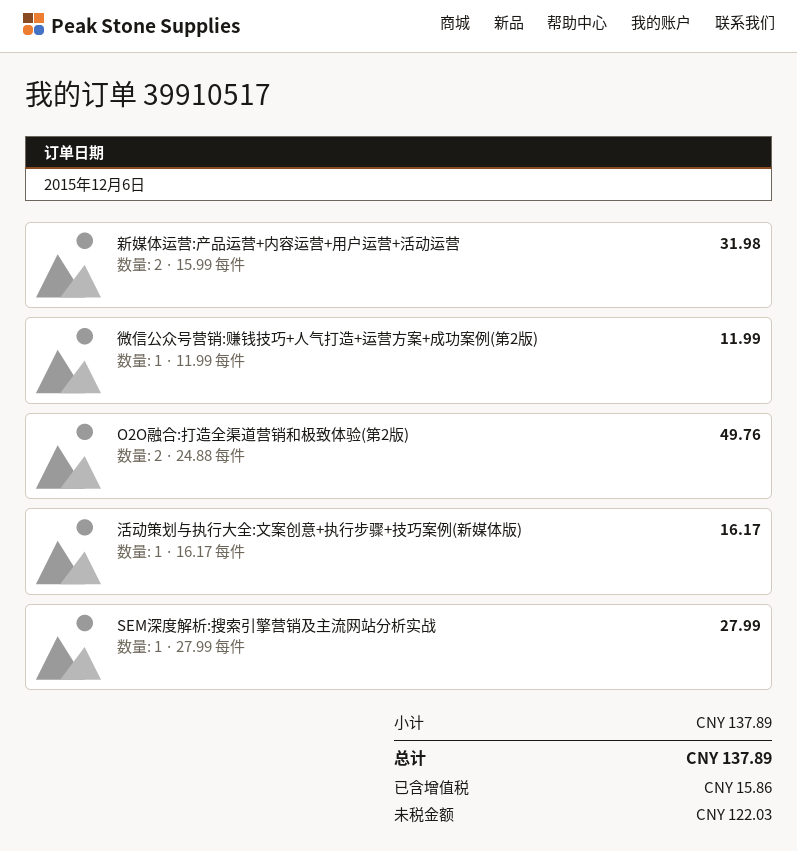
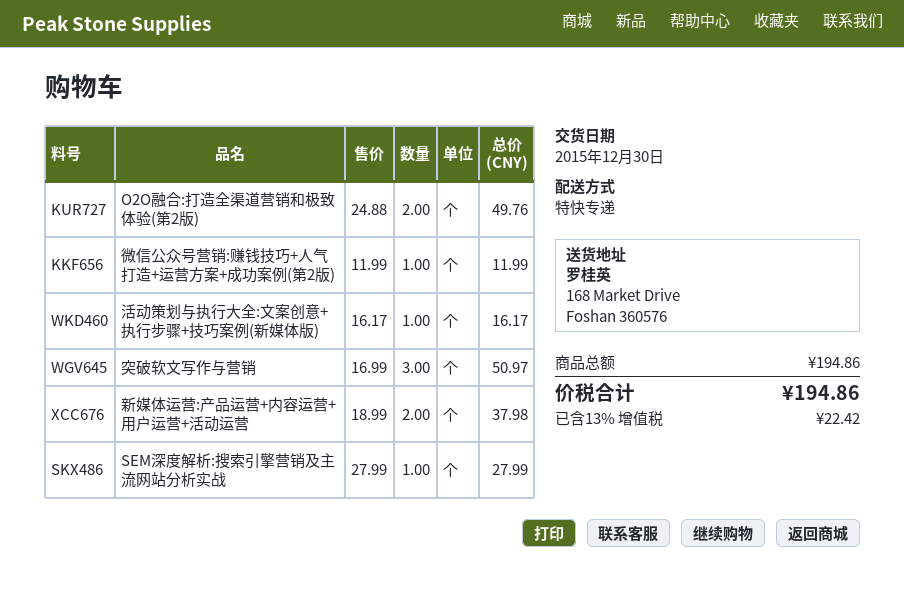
新媒体运营:产品运营+内容运营+用户运营+活动运营: 2 x 15.99 = 31.98 -> 2 x 18.99 = 37.98
突破软文写作与营销: none -> 3 x 16.99 = 50.97
subtotal: 137.89 -> 194.86
tax: 15.86 -> 22.42
total: 137.89 -> 194.86

